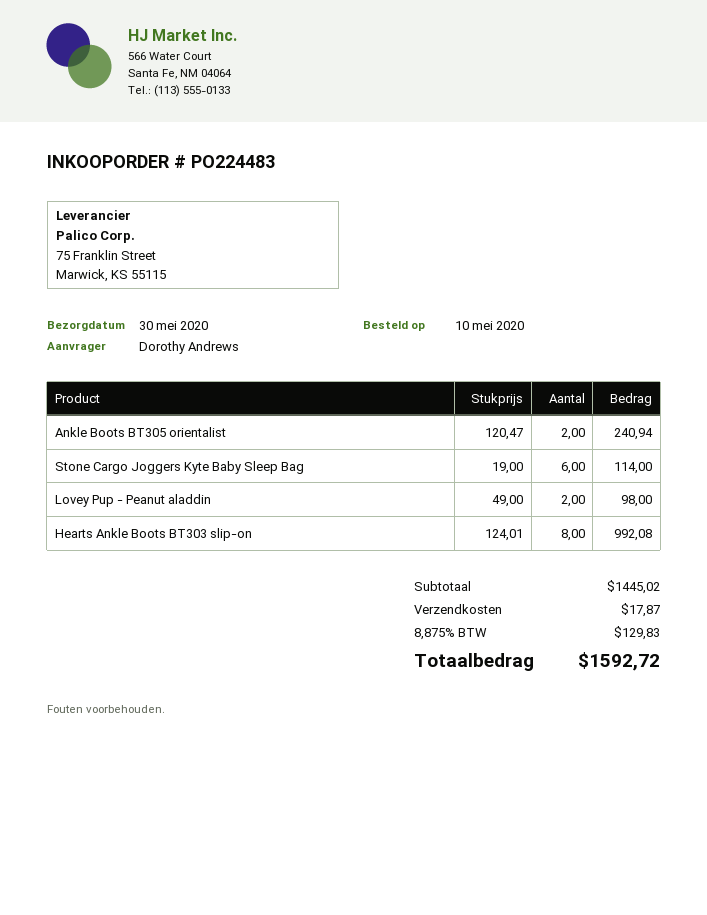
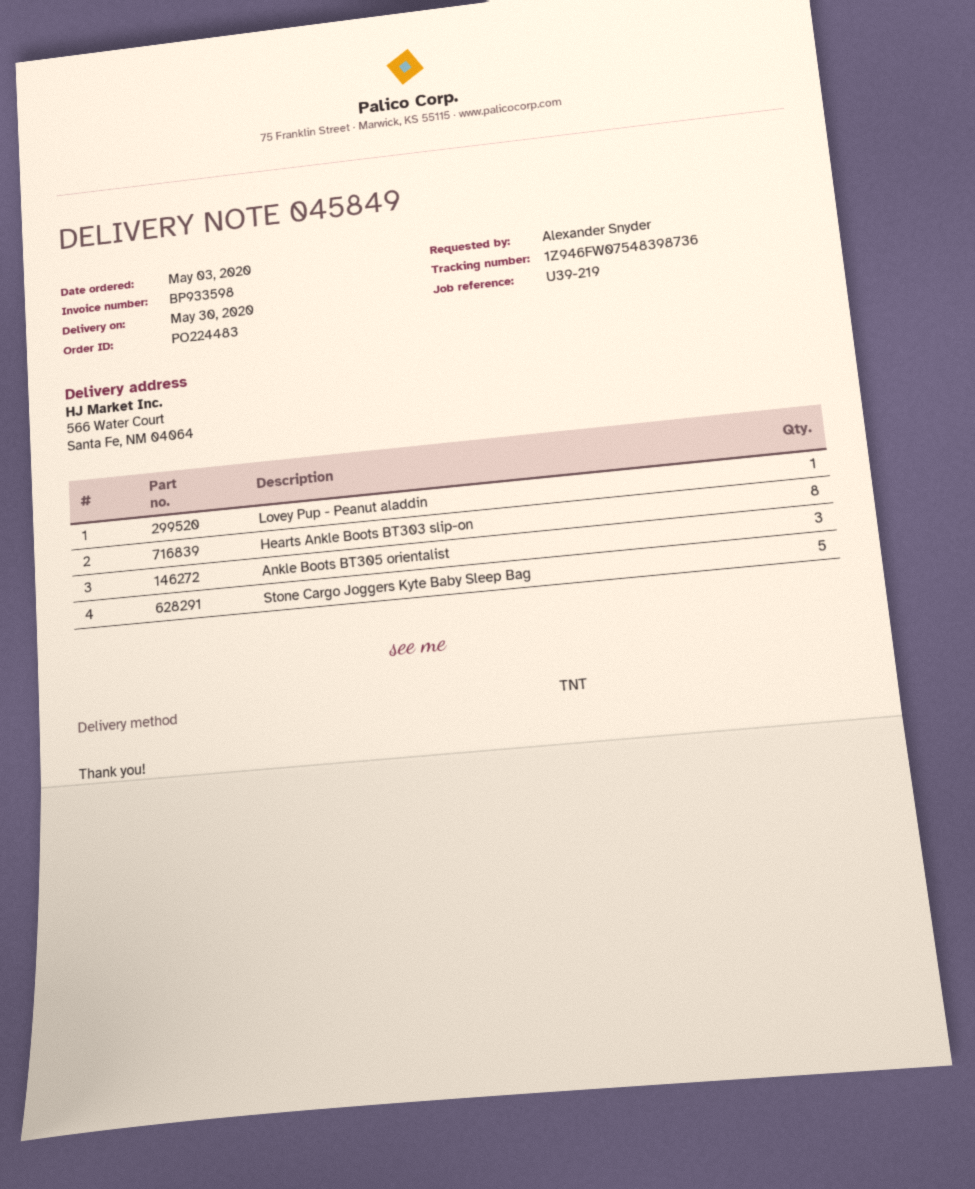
order date: 2020-05-10 -> 2020-05-03
ordered by: Dorothy Andrews -> Alexander Snyder
Ankle Boots BT305 orientalist: 2 -> 3
Stone Cargo Joggers Kyte Baby Sleep Bag: 6 -> 5
Lovey Pup - Peanut aladdin: 2 -> 1

